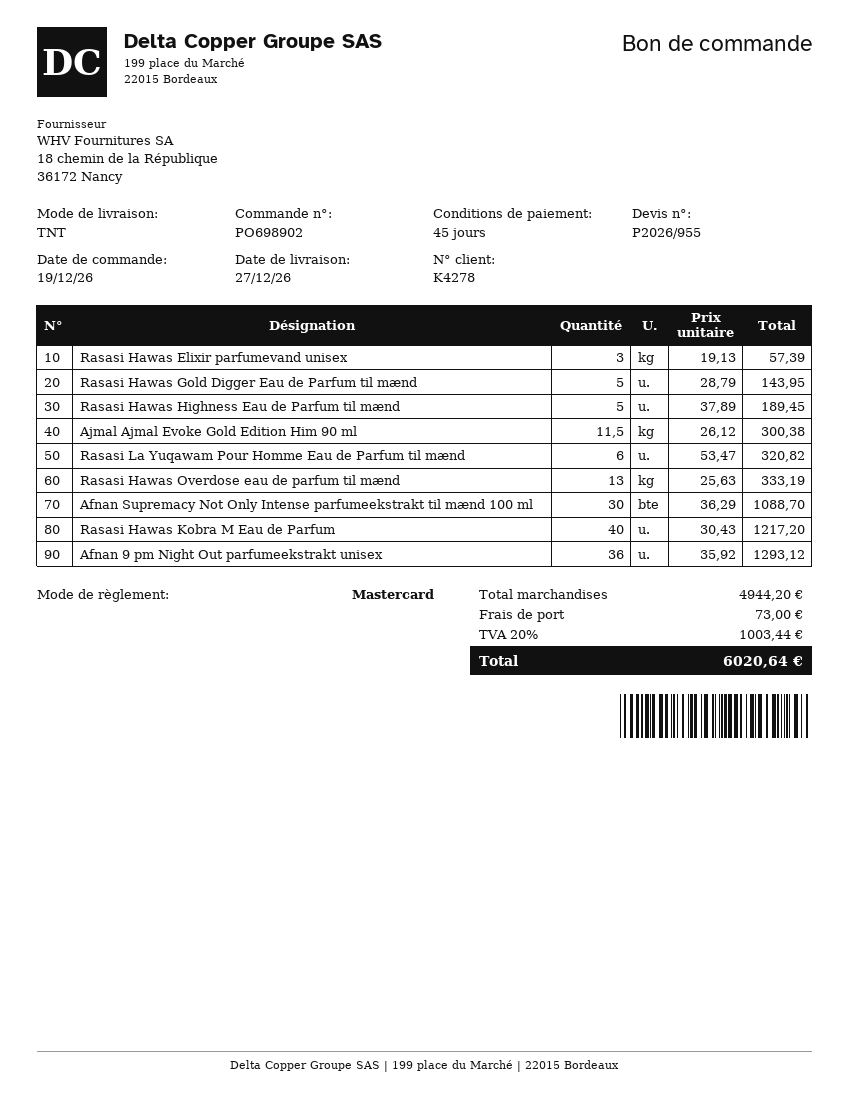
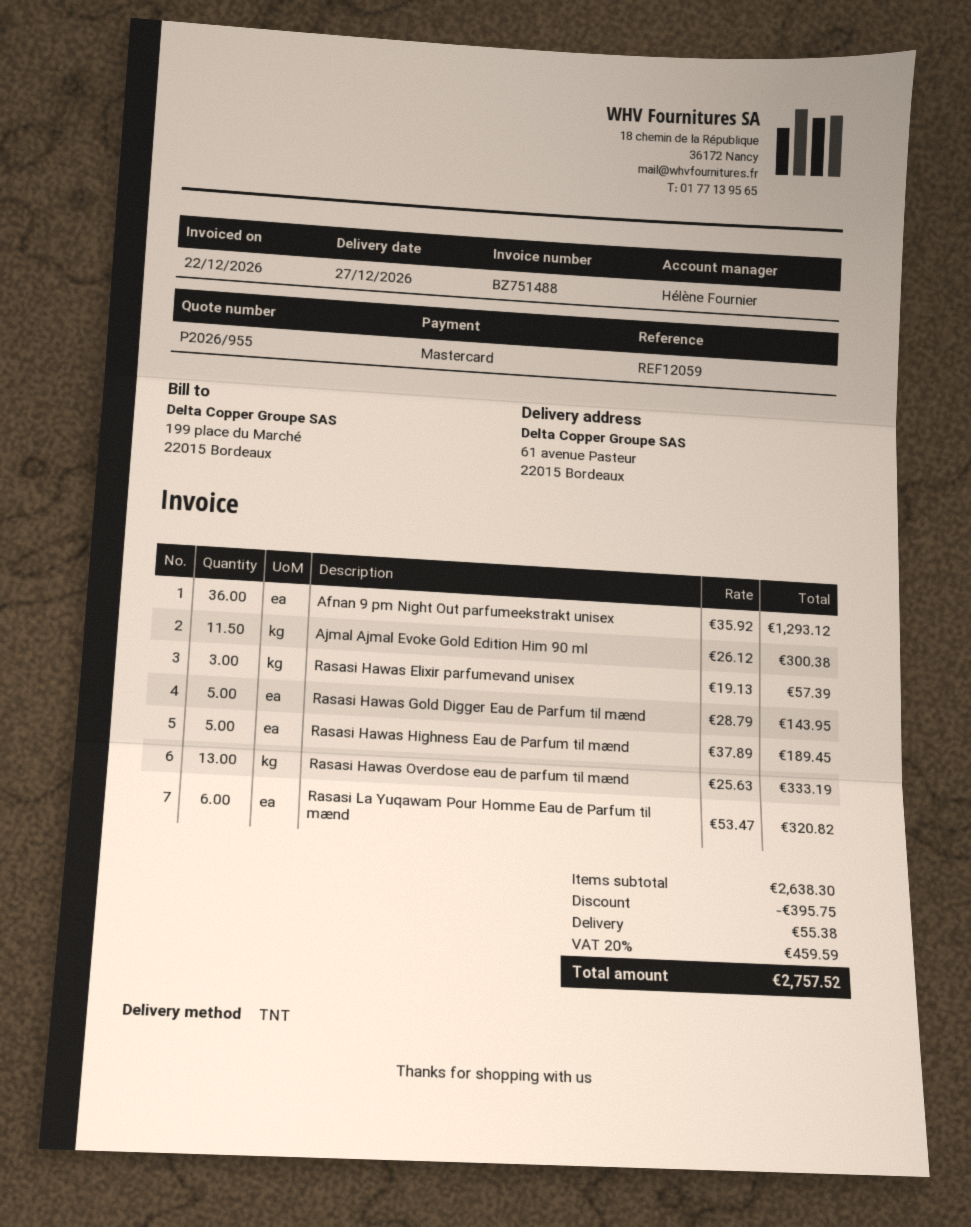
Afnan Supremacy Not Only Intense parfumeekstrakt til mænd 100 ml: 30 x 36.29 = 1088.70 -> none
Rasasi Hawas Kobra M Eau de Parfum: 40 x 30.43 = 1217.20 -> none
subtotal: 4944.20 -> 2638.30
discount: none -> 395.75
shipping: 73.00 -> 55.38
tax: 20% = 1003.44 -> 20% = 459.59
total: 6020.64 -> 2757.52

